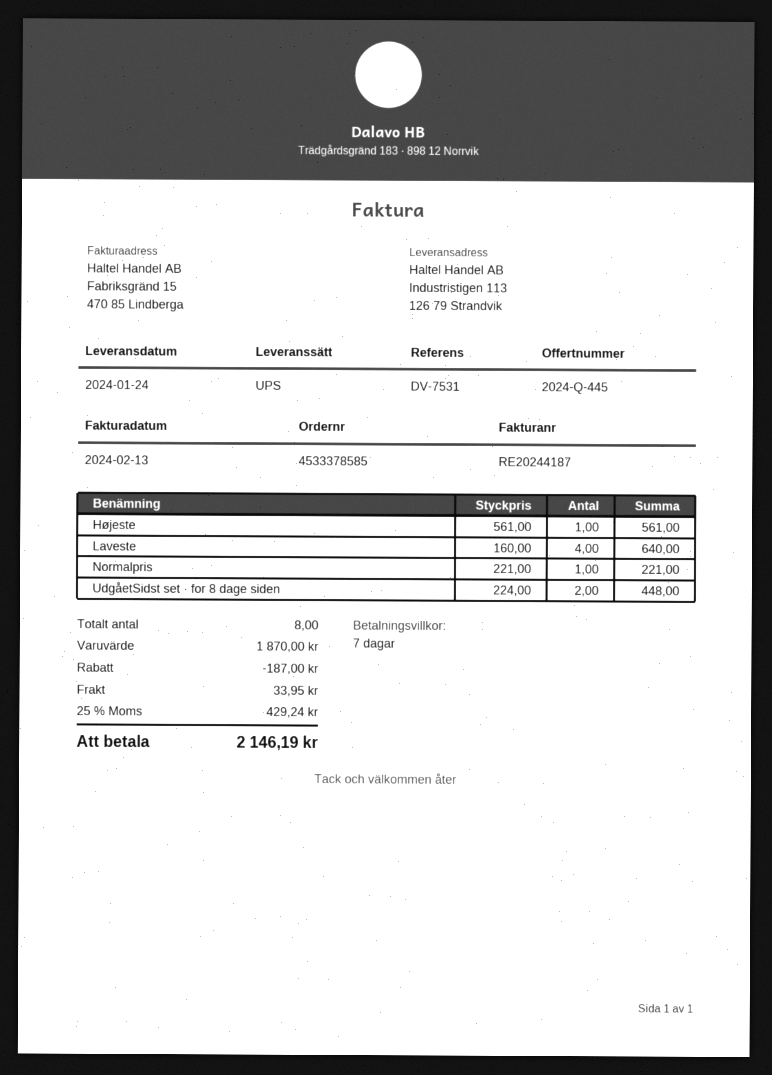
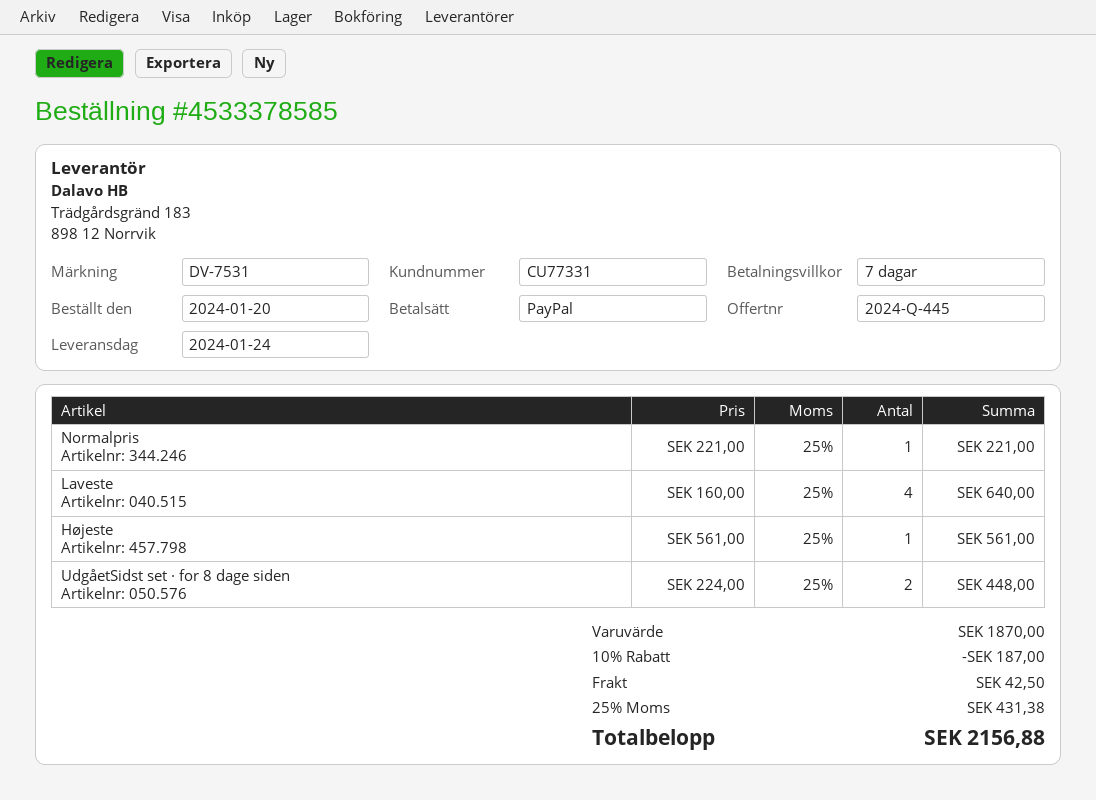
shipping: 33.95 -> 42.50
tax: 25% = 429.24 -> 25% = 431.38
total: 2146.19 -> 2156.88

